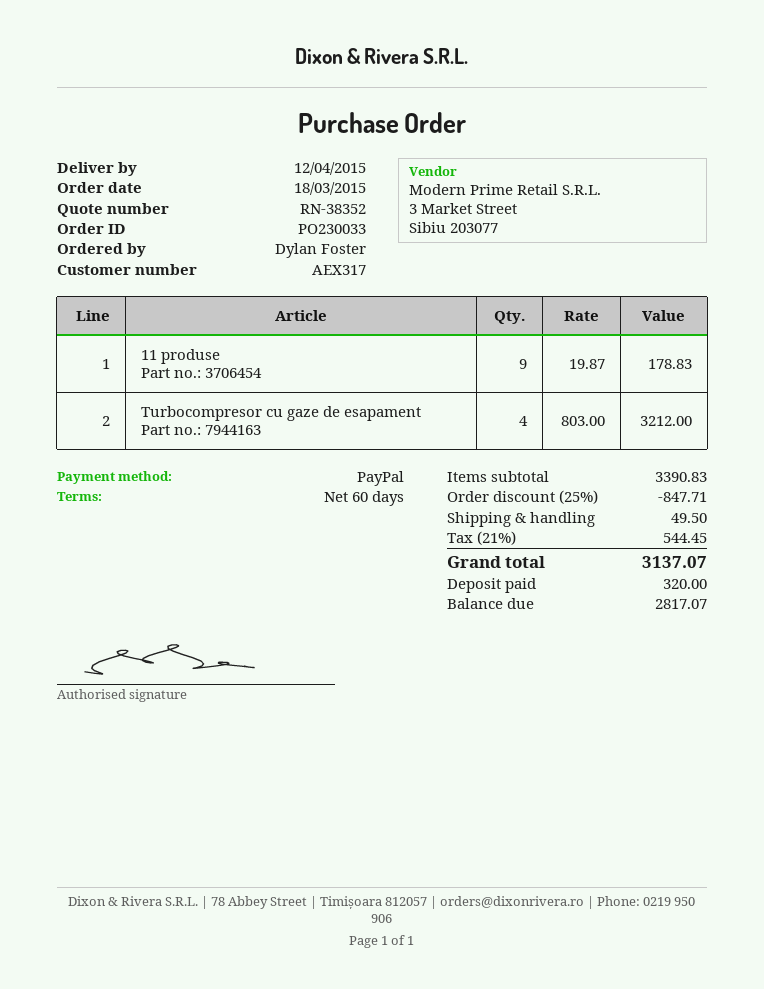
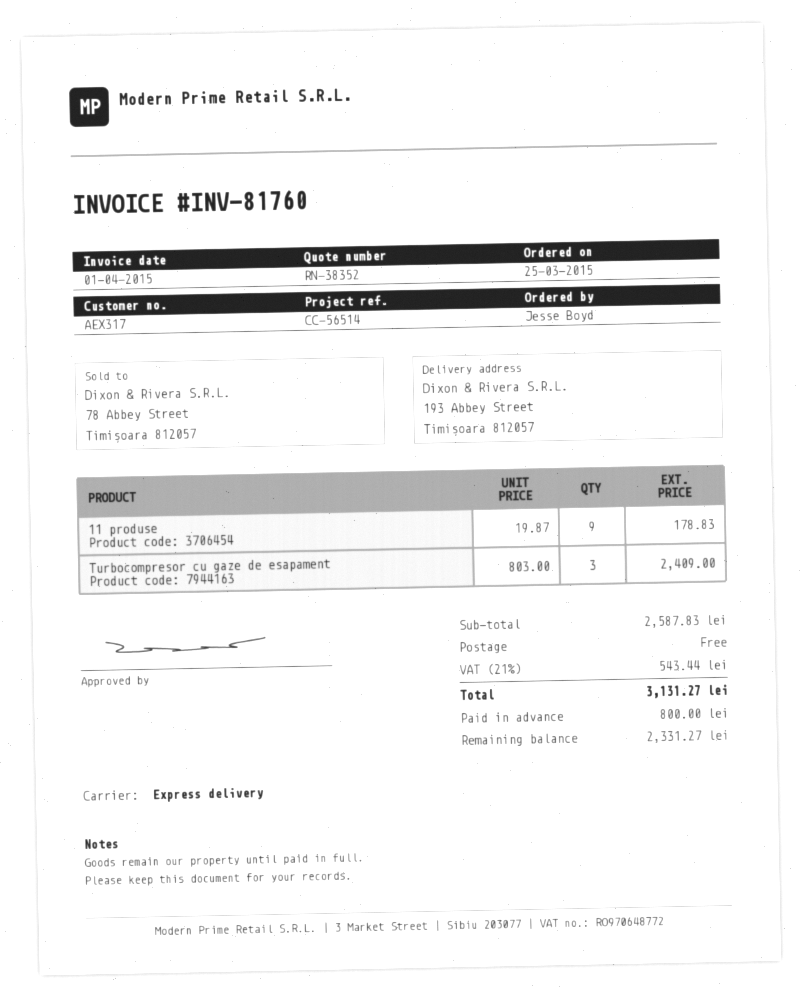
order date: 2015-03-18 -> 2015-03-25
ordered by: Dylan Foster -> Jesse Boyd
Turbocompresor cu gaze de esapament: 4 x 803.00 = 3212.00 -> 3 x 803.00 = 2409.00
subtotal: 3390.83 -> 2587.83
discount: 25% = 847.71 -> none
shipping: 49.50 -> 0.00
tax: 21% = 544.45 -> 21% = 543.44
total: 3137.07 -> 3131.27
deposit: 320.00 -> 800.00
balance: 2817.07 -> 2331.27

